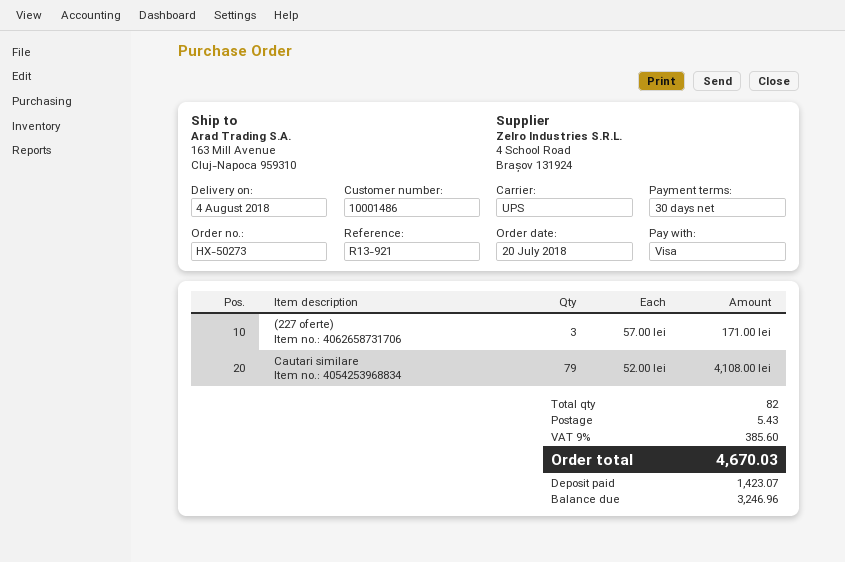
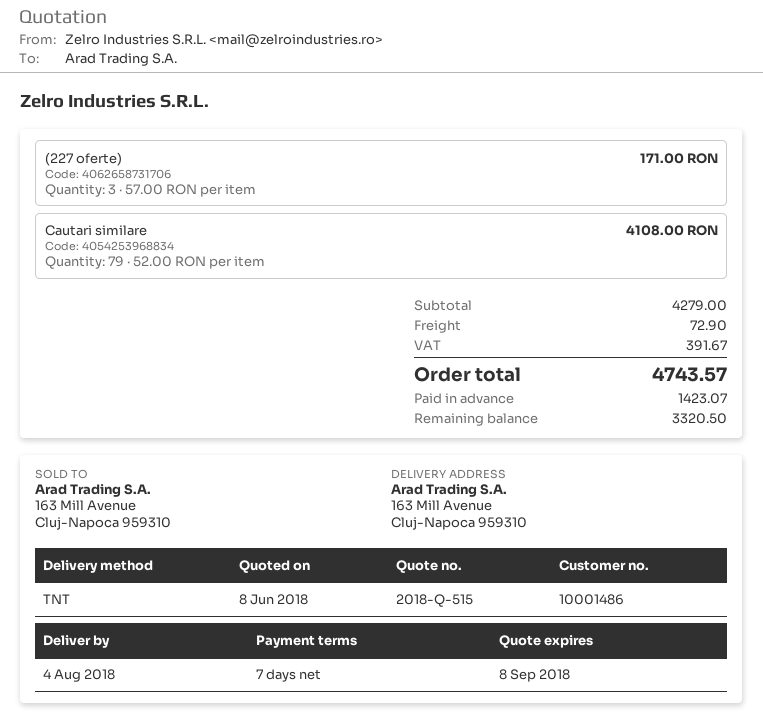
payment terms: 30 days -> 7 days
shipping method: UPS -> TNT
shipping: 5.43 -> 72.90
tax: 385.60 -> 391.67
total: 4670.03 -> 4743.57
balance: 3246.96 -> 3320.50

